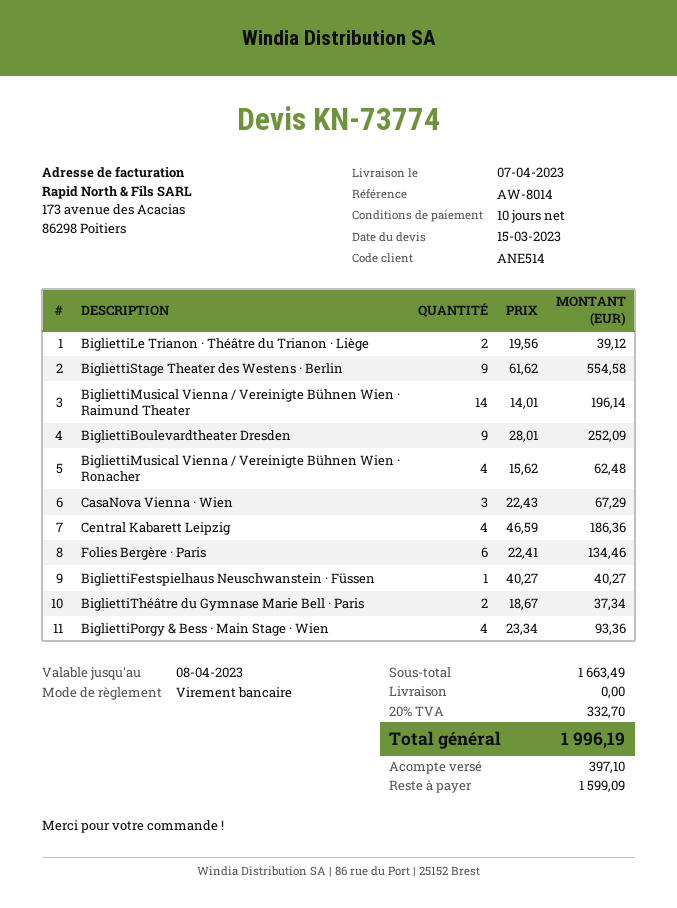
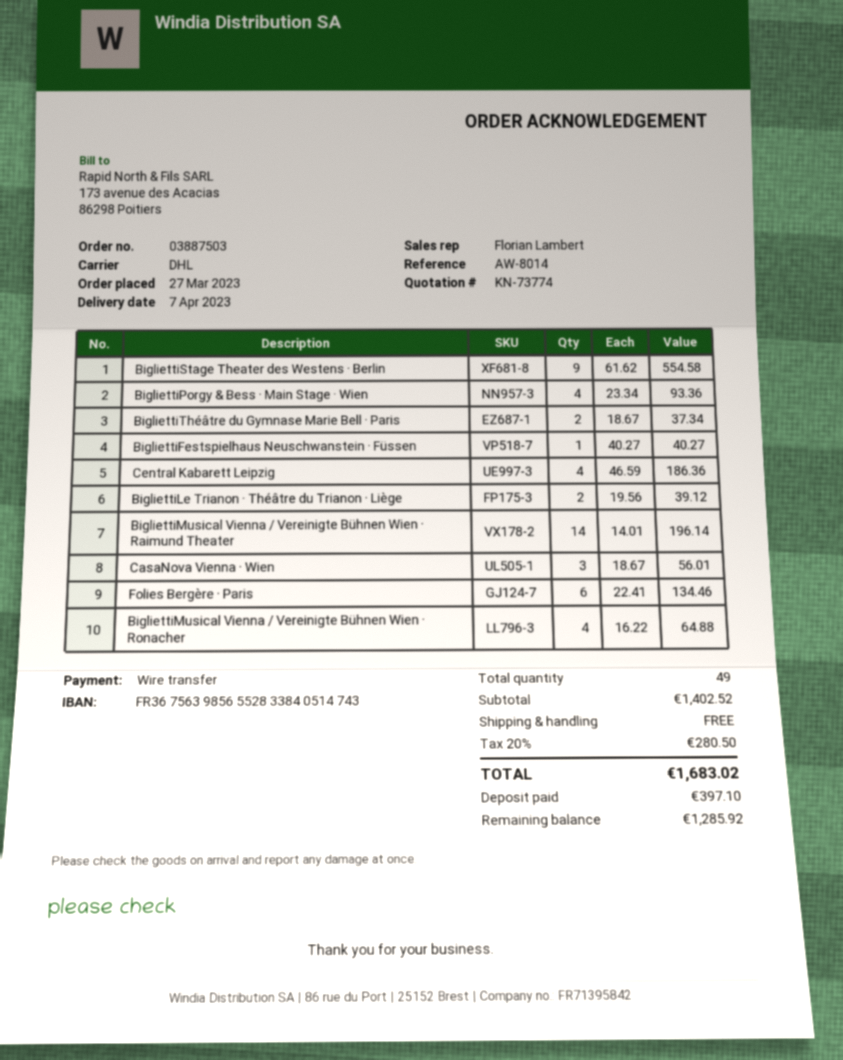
BigliettiBoulevardtheater Dresden: 9 x 28.01 = 252.09 -> none
BigliettiMusical Vienna / Vereinigte Bühnen Wien · Ronacher: 4 x 15.62 = 62.48 -> 4 x 16.22 = 64.88
CasaNova Vienna · Wien: 3 x 22.43 = 67.29 -> 3 x 18.67 = 56.01
subtotal: 1663.49 -> 1402.52
tax: 20% = 332.70 -> 20% = 280.50
total: 1996.19 -> 1683.02
balance: 1599.09 -> 1285.92

